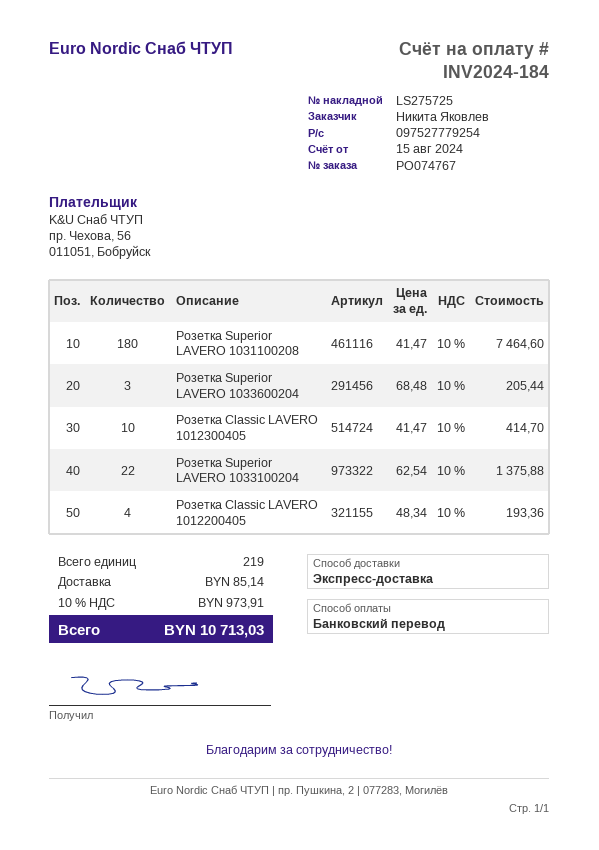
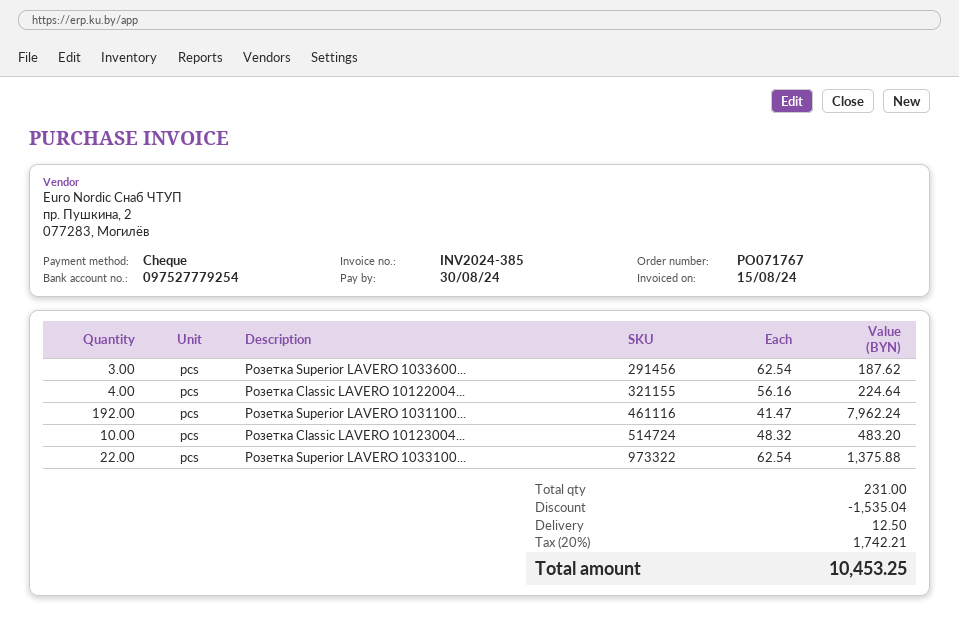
order number: PO074767 -> PO071767
invoice number: INV2024-184 -> INV2024-385
payment method: bank transfer -> cheque
Розетка Superior LAVERO 1031100208: 180 x 41.47 = 7464.60 -> 192 x 41.47 = 7962.24
Розетка Superior LAVERO 1033600204: 3 x 68.48 = 205.44 -> 3 x 62.54 = 187.62
Розетка Classic LAVERO 1012300405: 10 x 41.47 = 414.70 -> 10 x 48.32 = 483.20
Розетка Classic LAVERO 1012200405: 4 x 48.34 = 193.36 -> 4 x 56.16 = 224.64
total quantity: 219 -> 231
discount: none -> 1535.04
shipping: 85.14 -> 12.50
tax: 10% = 973.91 -> 20% = 1742.21
total: 10713.03 -> 10453.25

